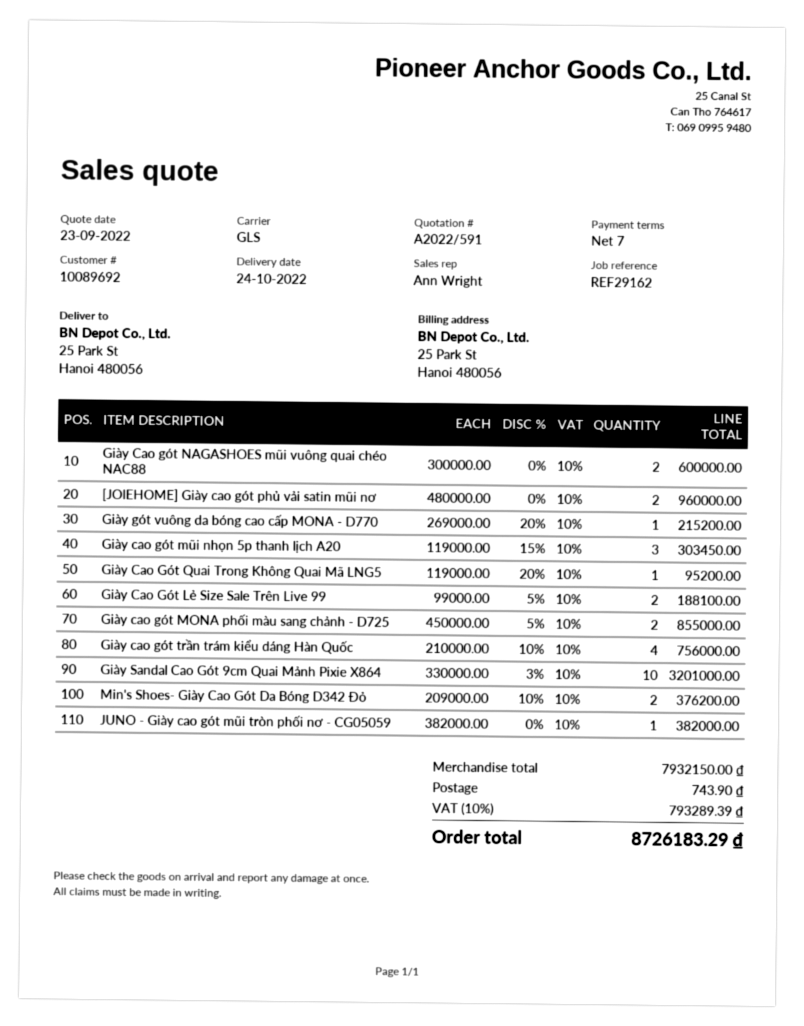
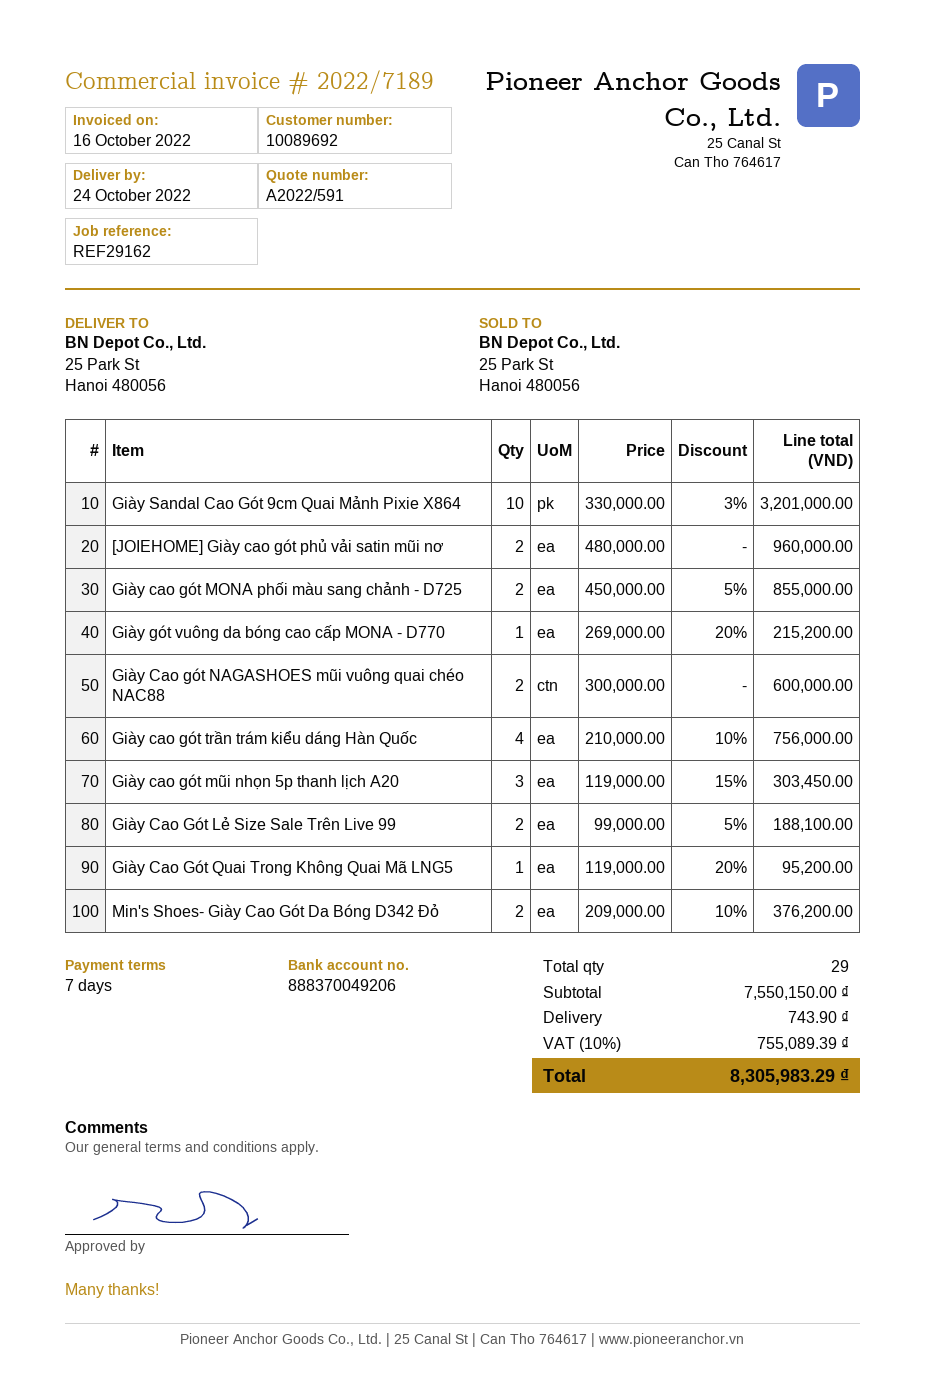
JUNO - Giày cao gót mũi tròn phối nơ - CG05059: 1 x 382000.00 = 382000.00 -> none
subtotal: 7932150.00 -> 7550150.00
tax: 10% = 793289.39 -> 10% = 755089.39
total: 8726183.29 -> 8305983.29

